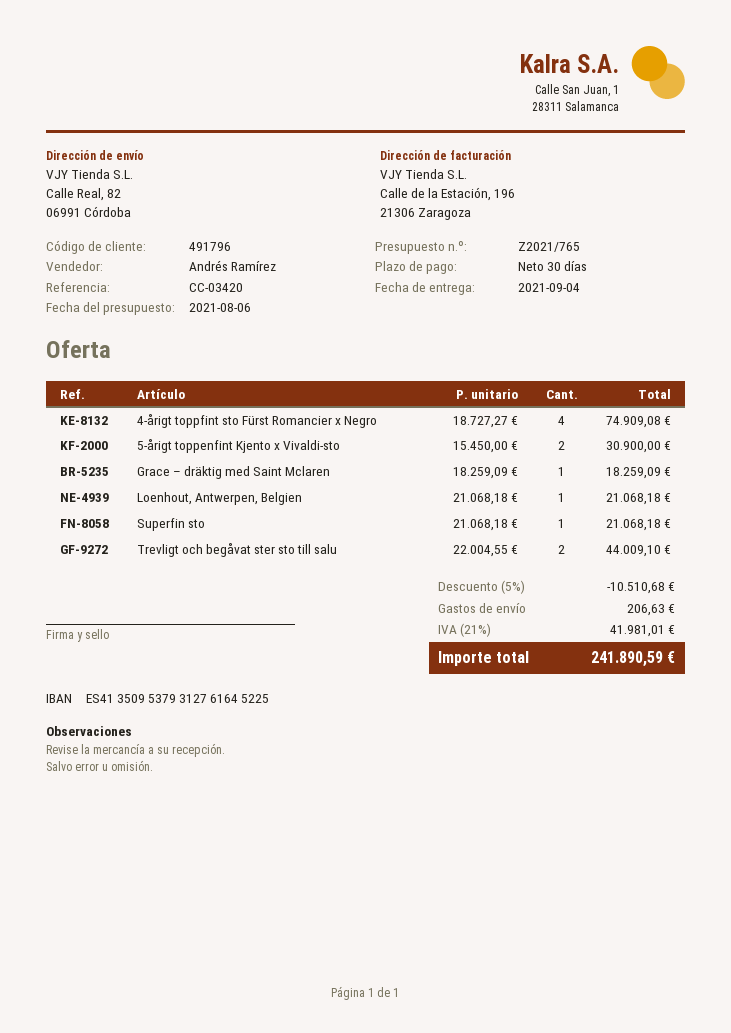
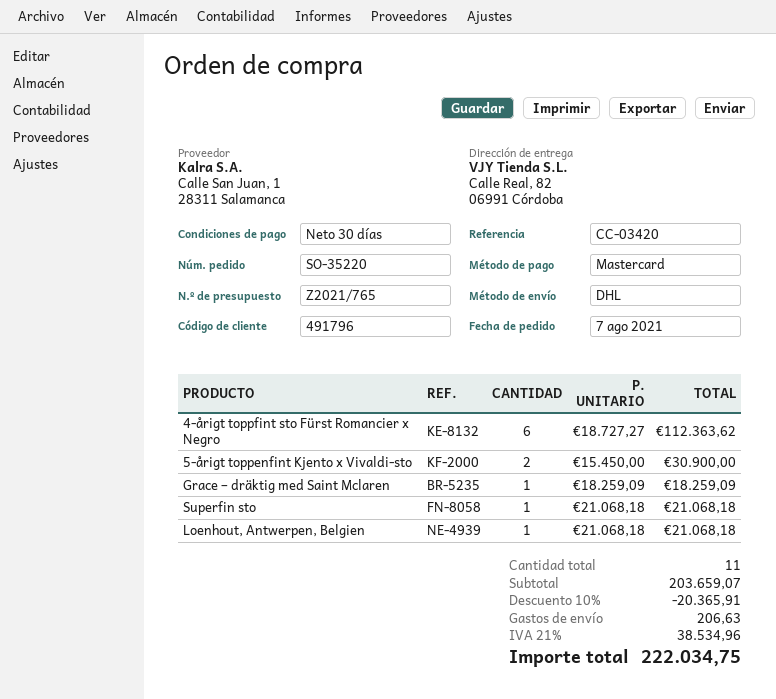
4-årigt toppfint sto Fürst Romancier x Negro: 4 x 18727.27 = 74909.08 -> 6 x 18727.27 = 112363.62
Trevligt och begåvat ster sto till salu: 2 x 22004.55 = 44009.10 -> none
discount: 5% = 10510.68 -> 10% = 20365.91
tax: 21% = 41981.01 -> 21% = 38534.96
total: 241890.59 -> 222034.75

